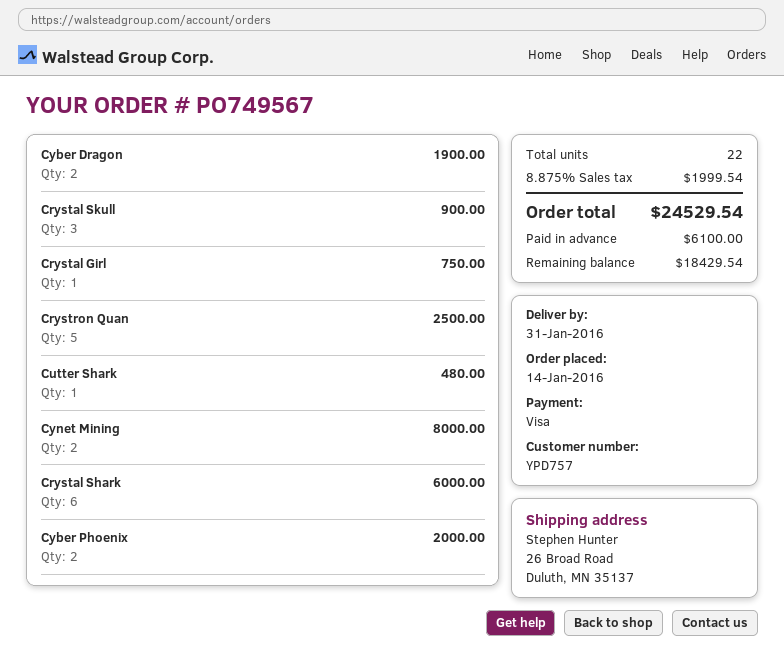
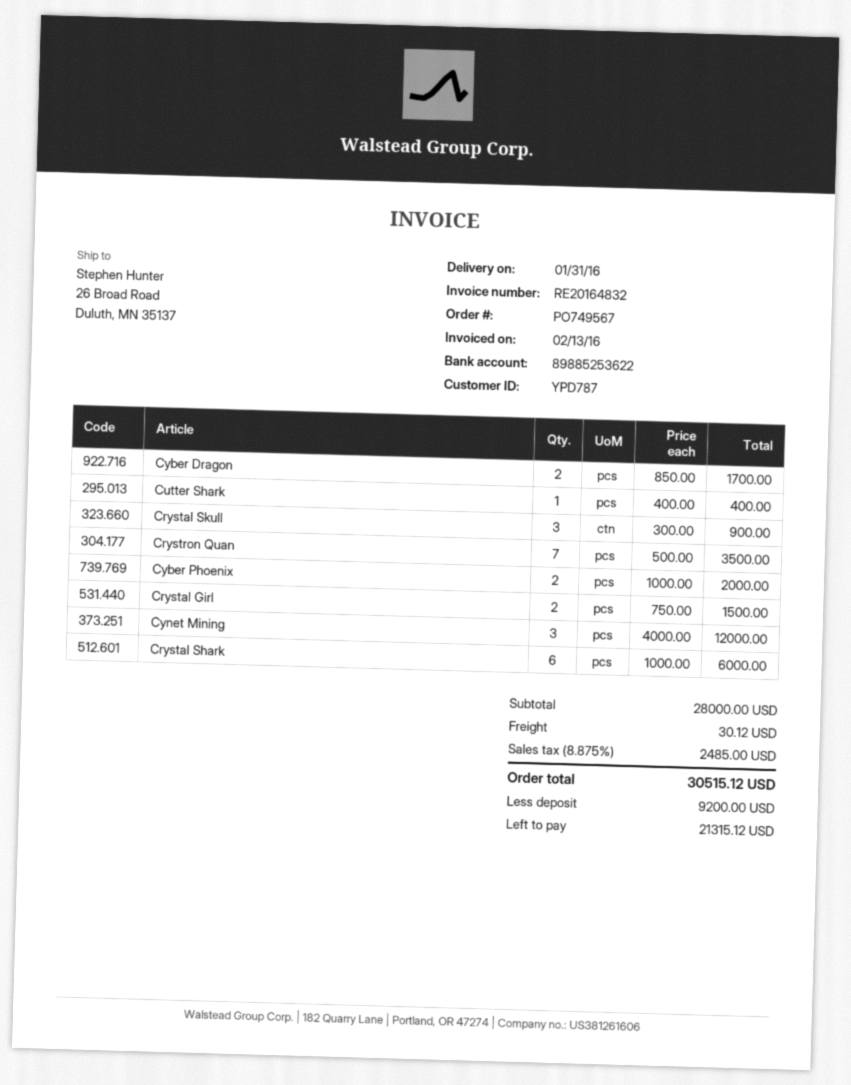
customer number: YPD757 -> YPD787
Cyber Dragon: 2 for 1900.00 -> 2 for 1700.00
Crystal Girl: 1 for 750.00 -> 2 for 1500.00
Crystron Quan: 5 for 2500.00 -> 7 for 3500.00
Cutter Shark: 1 for 480.00 -> 1 for 400.00
Cynet Mining: 2 for 8000.00 -> 3 for 12000.00
shipping: none -> 30.12
tax: 8.875% = 1999.54 -> 8.875% = 2485.00
total: 24529.54 -> 30515.12
deposit: 6100.00 -> 9200.00
balance: 18429.54 -> 21315.12

